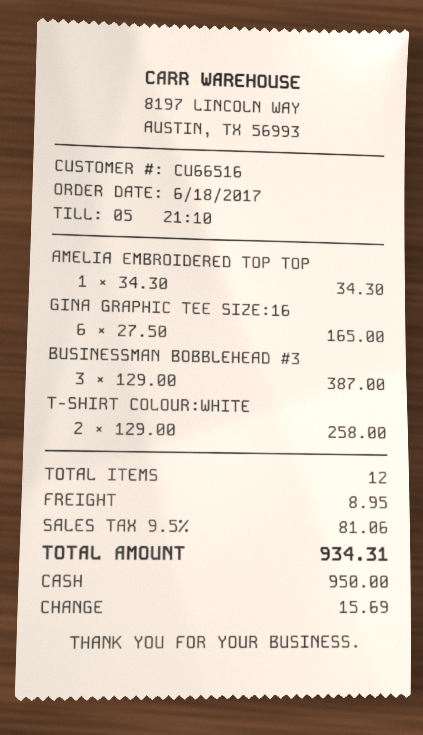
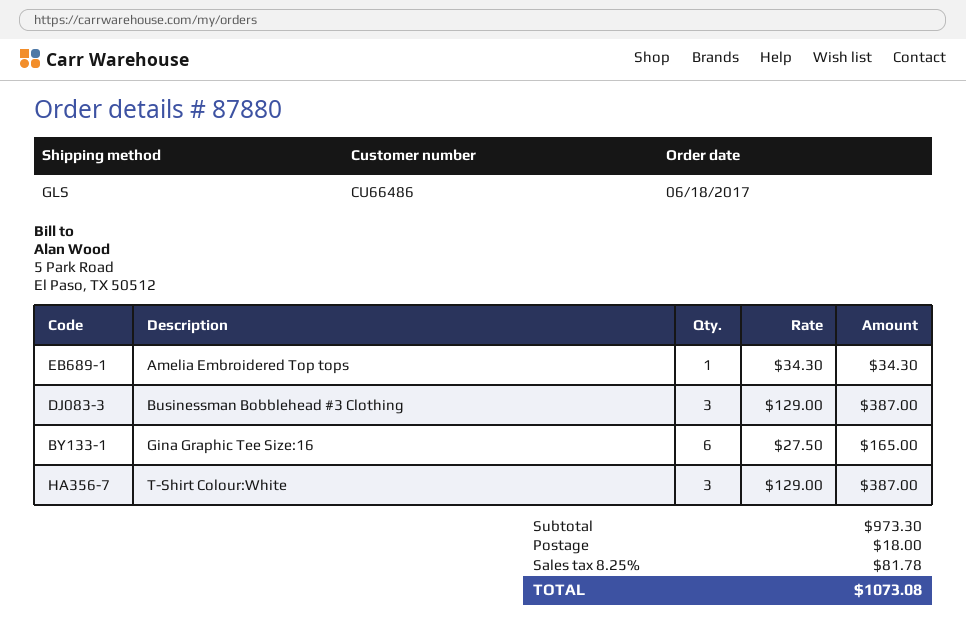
customer number: CU66516 -> CU66486
T-SHIRT COLOUR:WHITE: 2 x 129.00 = 258.00 -> 3 x 129.00 = 387.00
shipping: 8.95 -> 18.00
tax: 9.5% = 81.06 -> 8.25% = 81.78
total: 934.31 -> 1073.08

